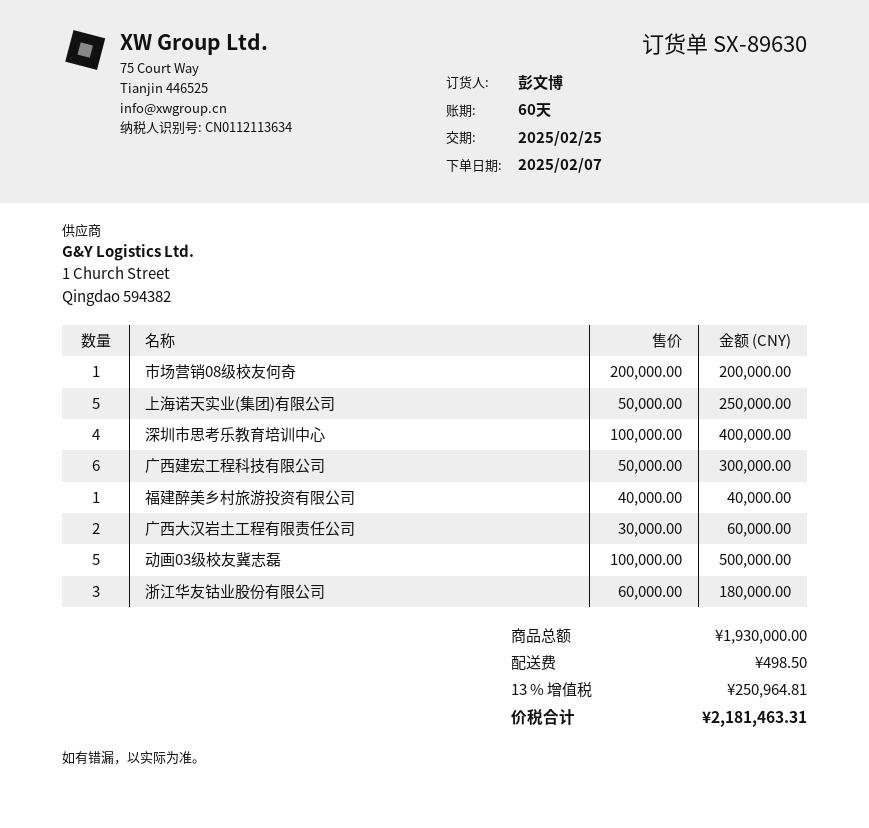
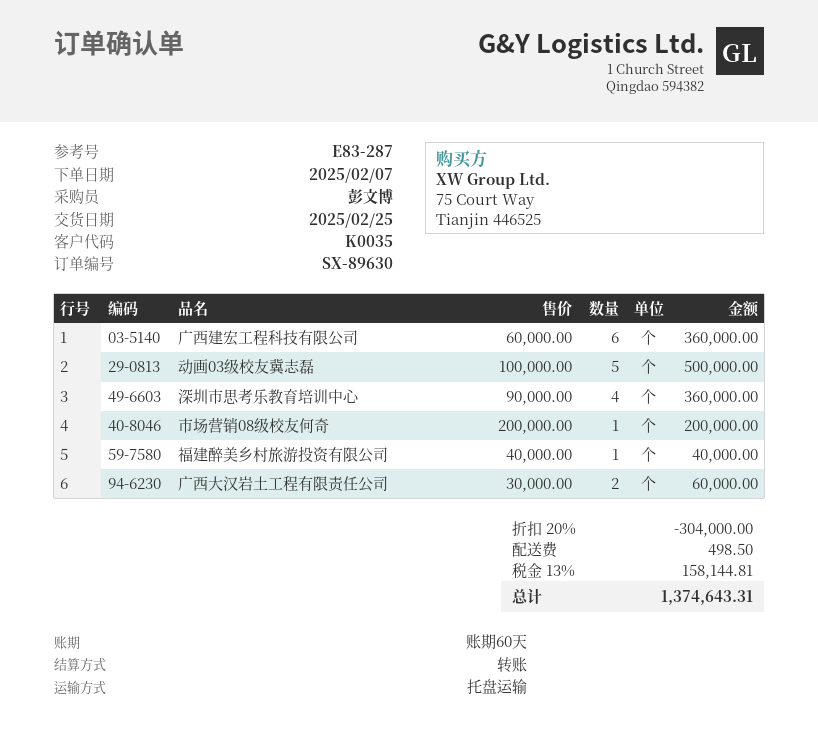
上海诺天实业(集团)有限公司: 5 x 50000.00 = 250000.00 -> none
深圳市思考乐教育培训中心: 4 x 100000.00 = 400000.00 -> 4 x 90000.00 = 360000.00
广西建宏工程科技有限公司: 6 x 50000.00 = 300000.00 -> 6 x 60000.00 = 360000.00
浙江华友钴业股份有限公司: 3 x 60000.00 = 180000.00 -> none
discount: none -> 20% = 304000.00
tax: 13% = 250964.81 -> 13% = 158144.81
total: 2181463.31 -> 1374643.31

